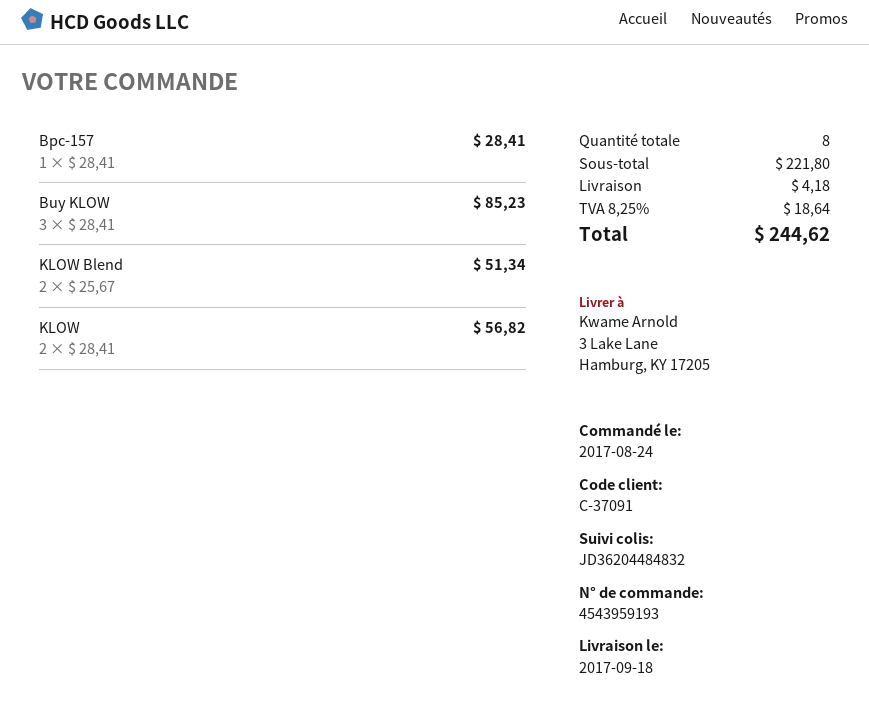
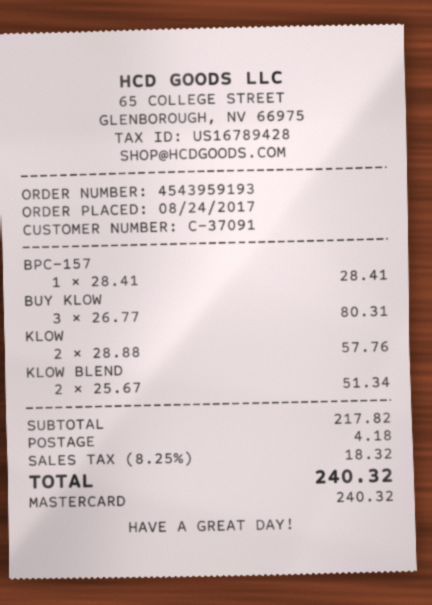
Buy KLOW: 3 x 28.41 = 85.23 -> 3 x 26.77 = 80.31
KLOW: 2 x 28.41 = 56.82 -> 2 x 28.88 = 57.76
subtotal: 221.80 -> 217.82
tax: 8.25% = 18.64 -> 8.25% = 18.32
total: 244.62 -> 240.32

